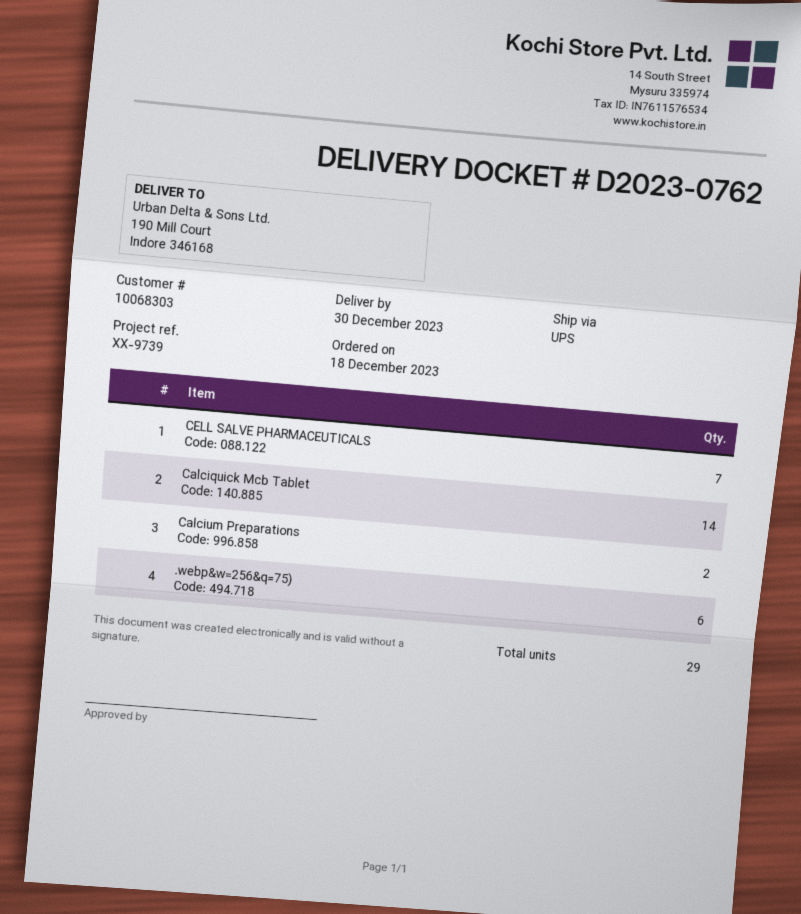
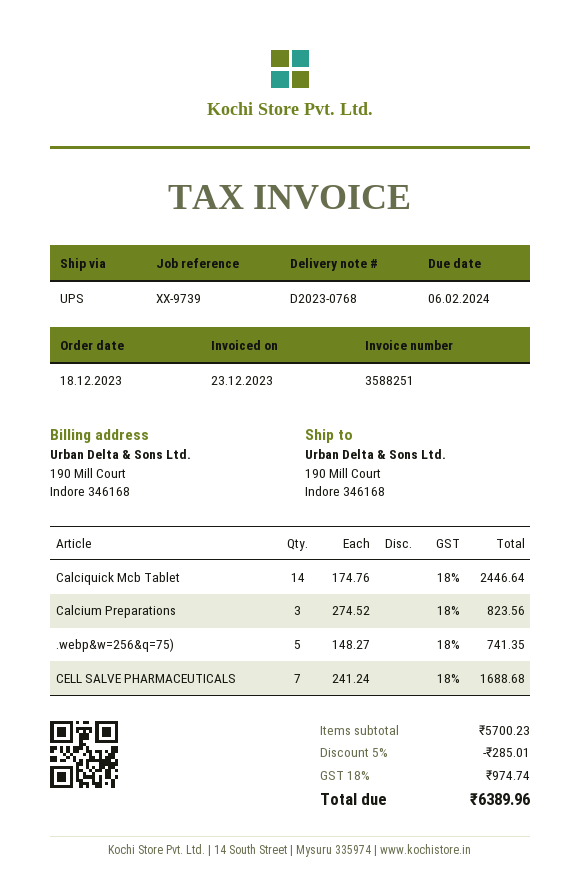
delivery note number: D2023-0762 -> D2023-0768
Calcium Preparations: 2 -> 3
.webp&w=256&q=75): 6 -> 5

